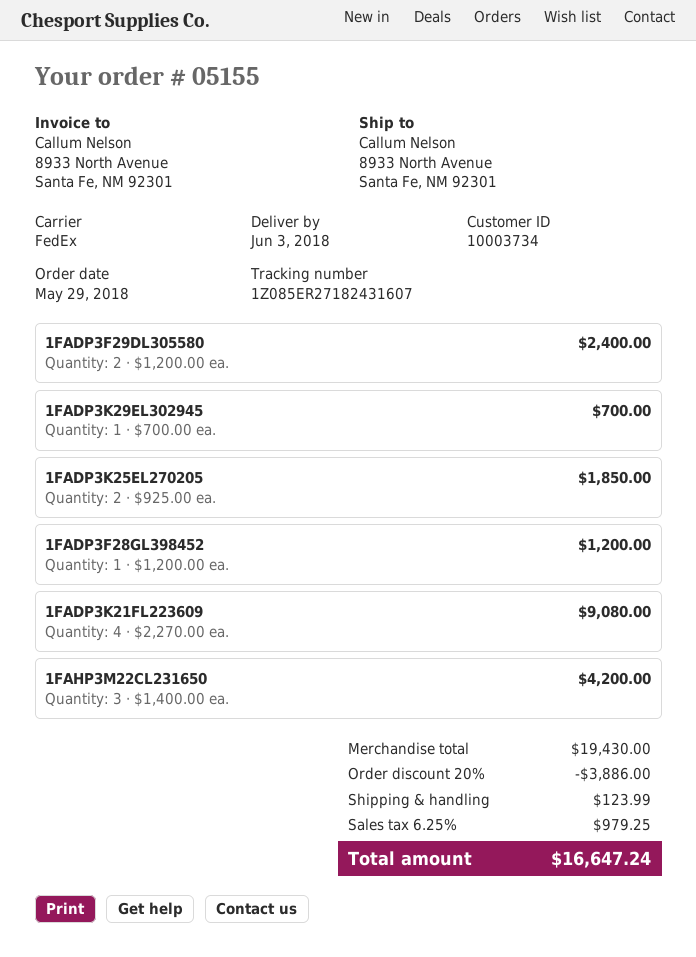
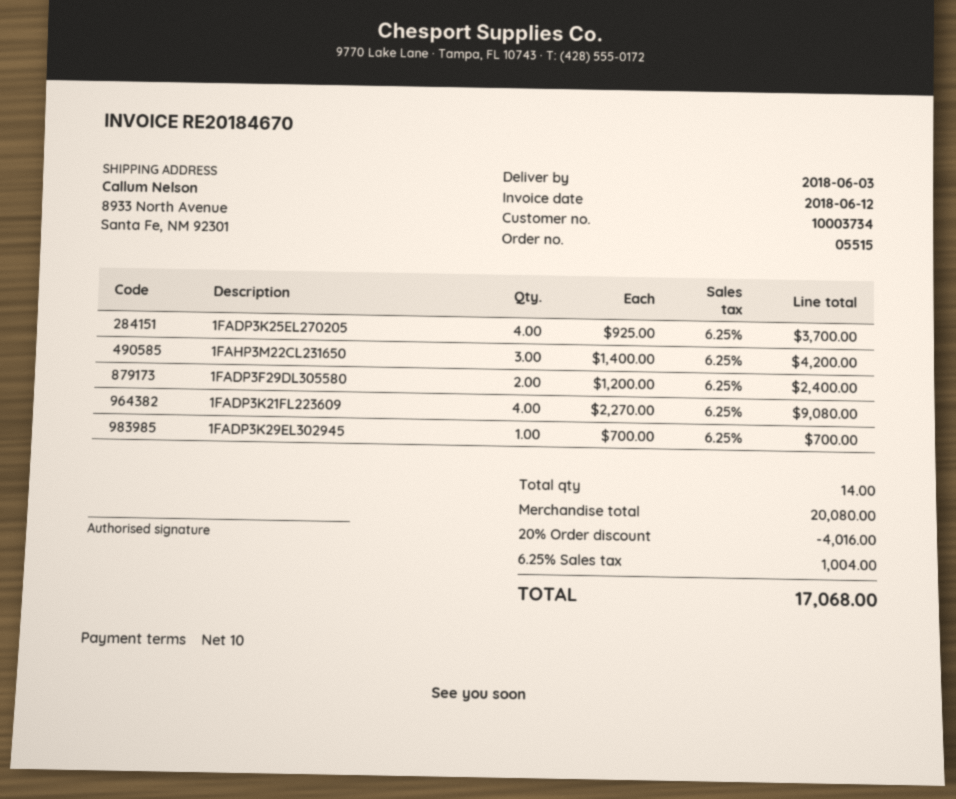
order number: 05155 -> 05515
1FADP3K25EL270205: 2 x 925.00 = 1850.00 -> 4 x 925.00 = 3700.00
1FADP3F28GL398452: 1 x 1200.00 = 1200.00 -> none
subtotal: 19430.00 -> 20080.00
discount: 20% = 3886.00 -> 20% = 4016.00
shipping: 123.99 -> none
tax: 6.25% = 979.25 -> 6.25% = 1004.00
total: 16647.24 -> 17068.00

